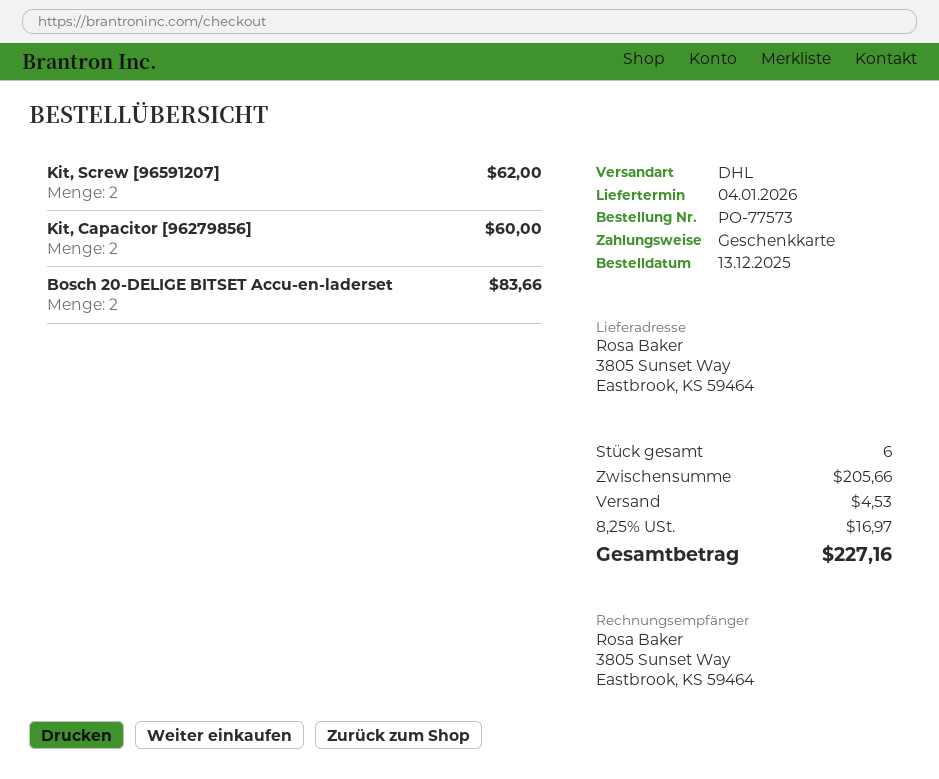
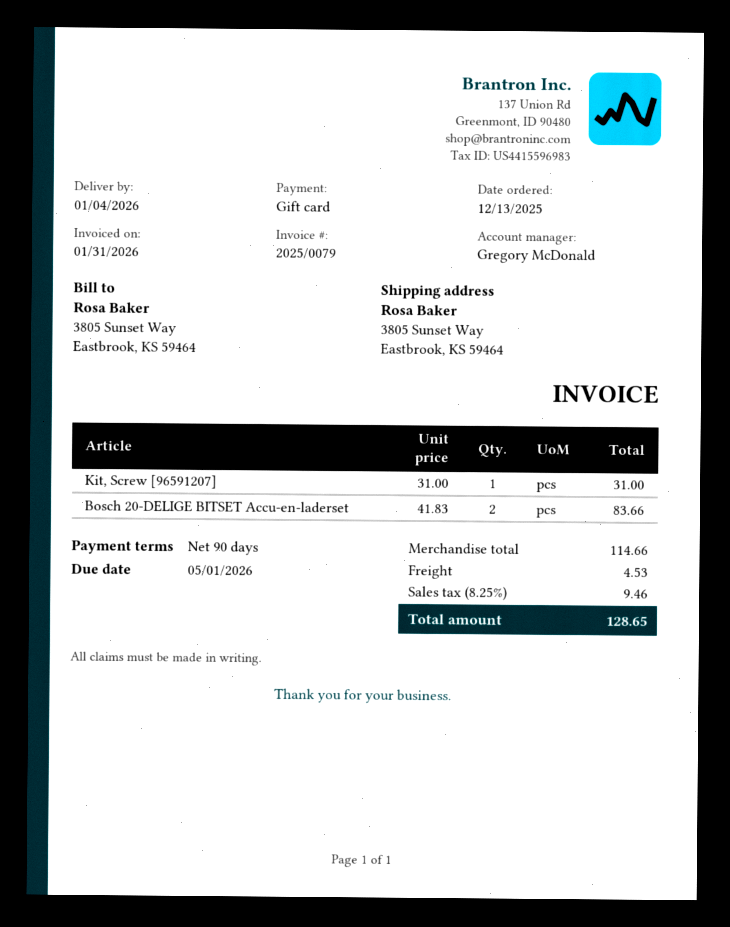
Kit, Screw [96591207]: 2 for 62.00 -> 1 for 31.00
Kit, Capacitor [96279856]: 2 for 60.00 -> none
subtotal: 205.66 -> 114.66
tax: 8.25% = 16.97 -> 8.25% = 9.46
total: 227.16 -> 128.65

